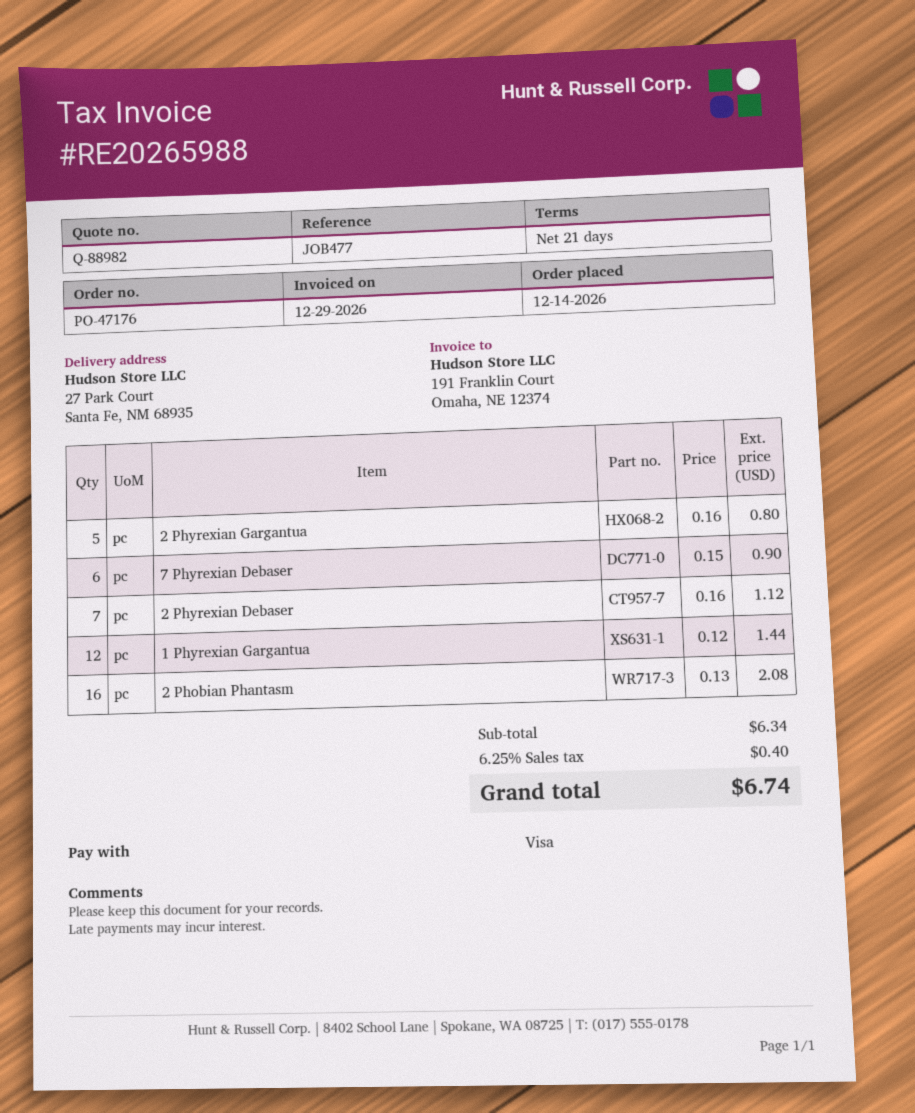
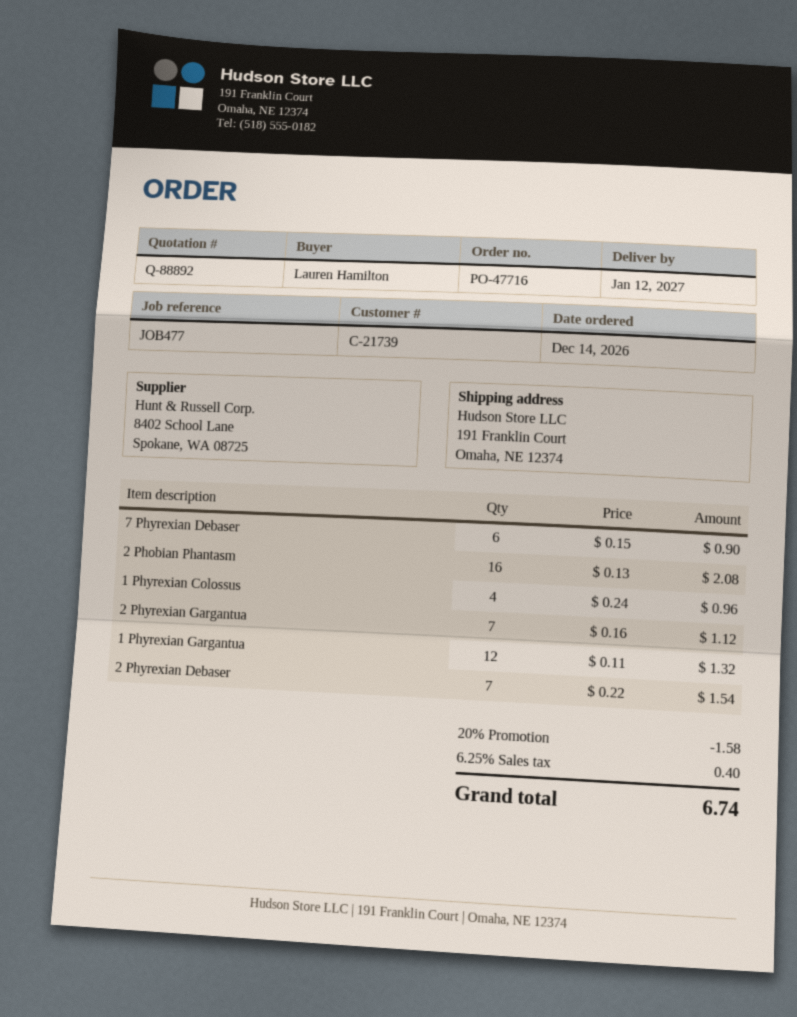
quote number: Q-88982 -> Q-88892
order number: PO-47176 -> PO-47716
ship to: 27 Park Court, Santa Fe, NM 68935 -> 191 Franklin Court, Omaha, NE 12374
2 Phyrexian Gargantua: 5 x 0.16 = 0.80 -> 7 x 0.16 = 1.12
2 Phyrexian Debaser: 7 x 0.16 = 1.12 -> 7 x 0.22 = 1.54
1 Phyrexian Gargantua: 12 x 0.12 = 1.44 -> 12 x 0.11 = 1.32
1 Phyrexian Colossus: none -> 4 x 0.24 = 0.96
discount: none -> 20% = 1.58

